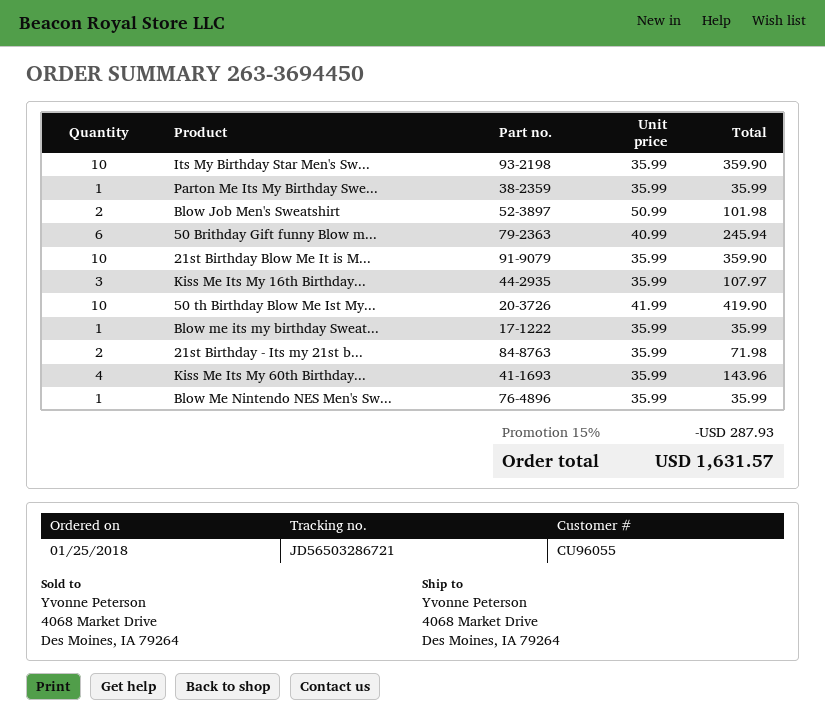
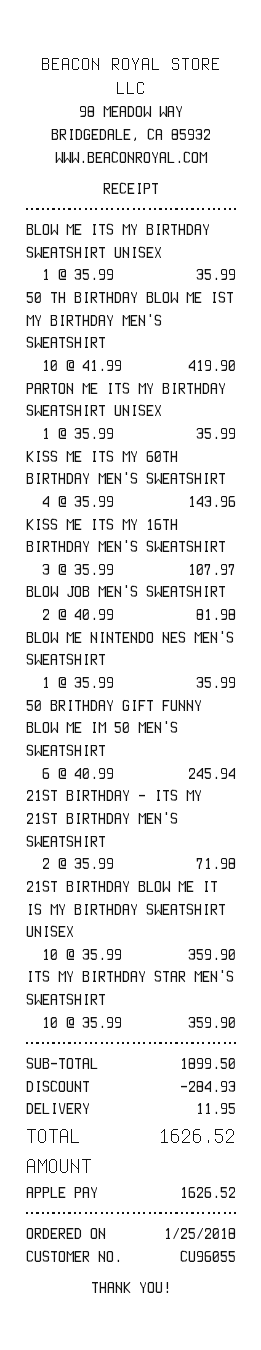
Blow Job Men's Sweatshirt: 2 x 50.99 = 101.98 -> 2 x 40.99 = 81.98
discount: 287.93 -> 284.93
shipping: none -> 11.95
total: 1631.57 -> 1626.52

